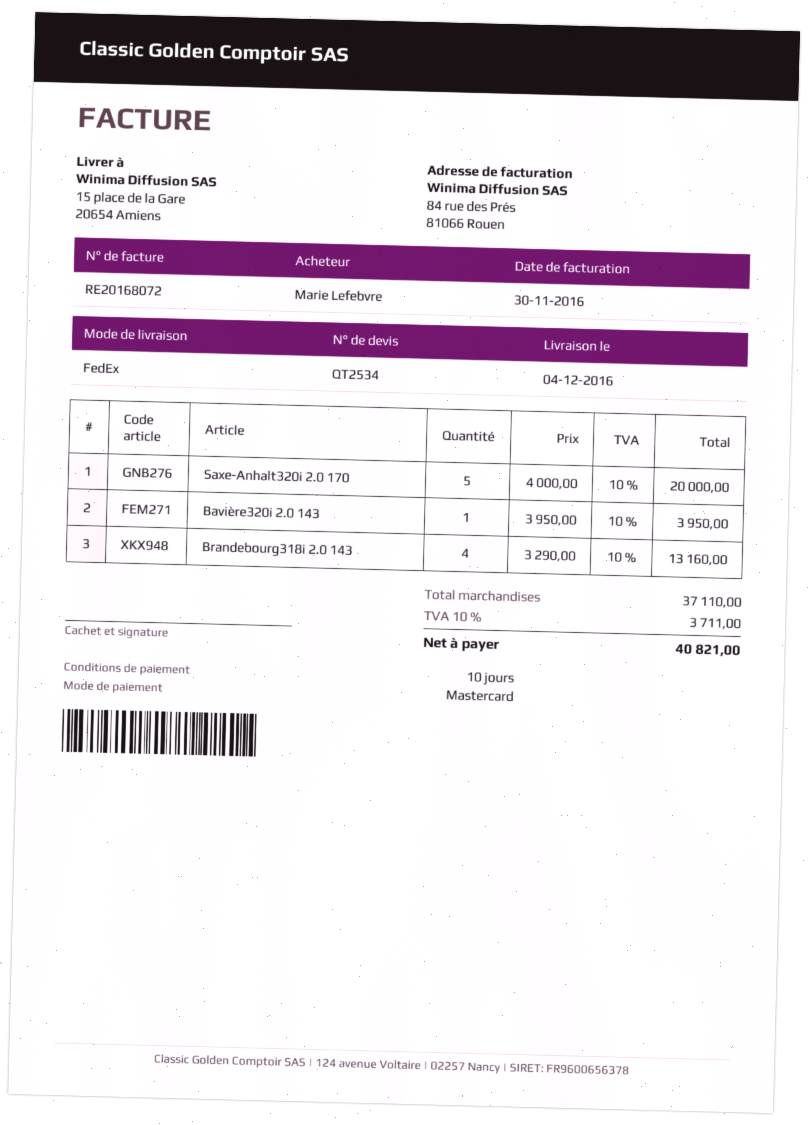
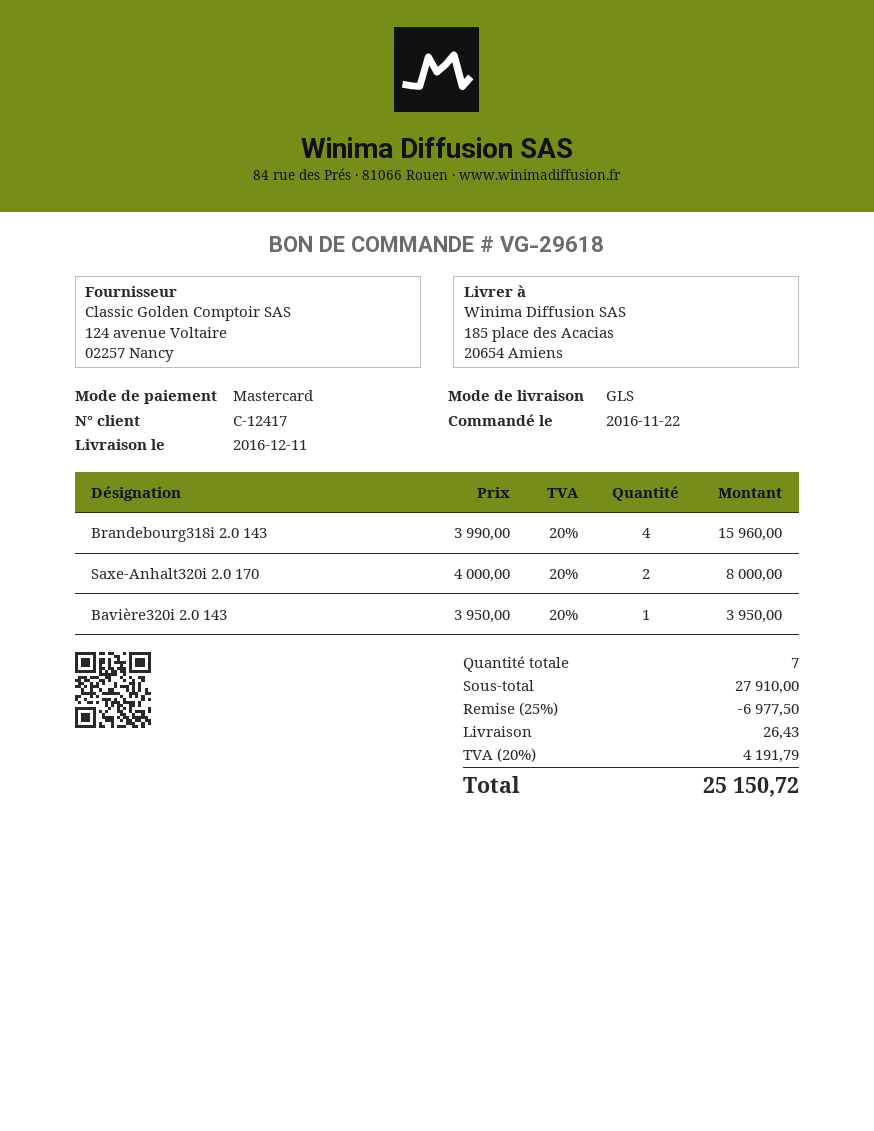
delivery date: 2016-12-04 -> 2016-12-11
shipping method: FedEx -> GLS
ship to: 15 place de la Gare, 20654 Amiens -> 185 place des Acacias, 20654 Amiens
Saxe-Anhalt320i 2.0 170: 5 x 4000.00 = 20000.00 -> 2 x 4000.00 = 8000.00
Brandebourg318i 2.0 143: 4 x 3290.00 = 13160.00 -> 4 x 3990.00 = 15960.00
subtotal: 37110.00 -> 27910.00
discount: none -> 25% = 6977.50
shipping: none -> 26.43
tax: 10% = 3711.00 -> 20% = 4191.79
total: 40821.00 -> 25150.72

